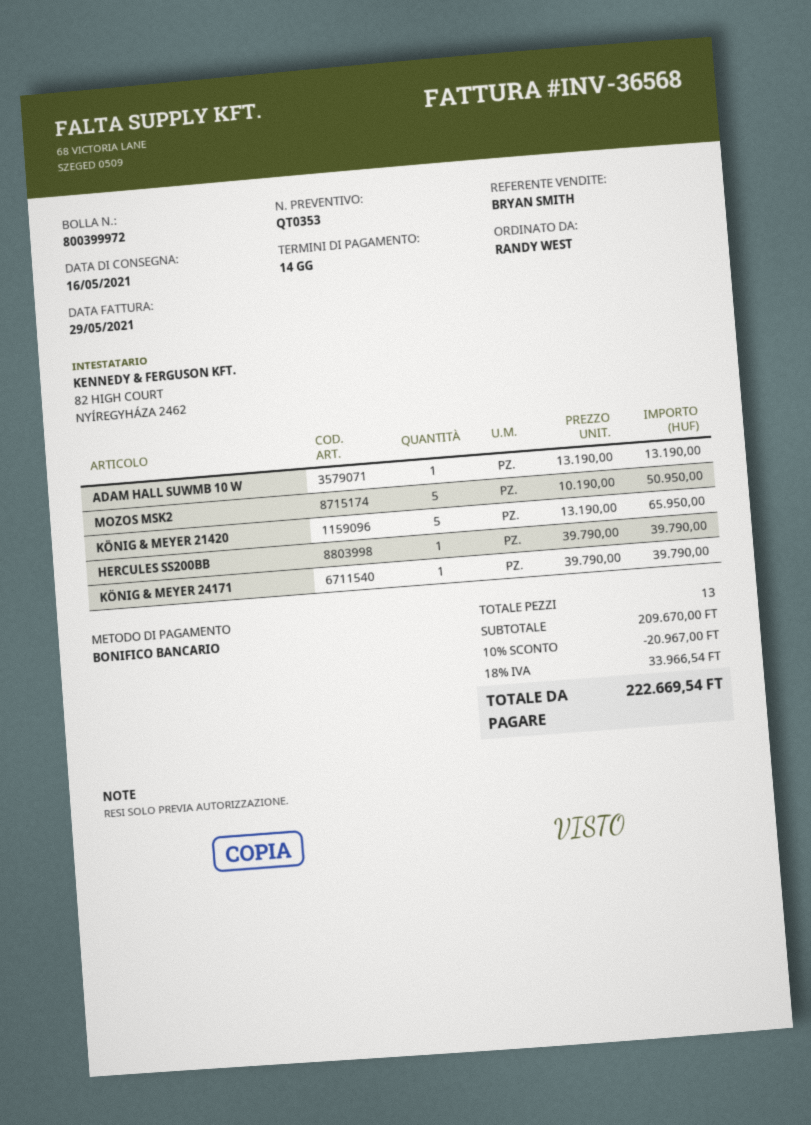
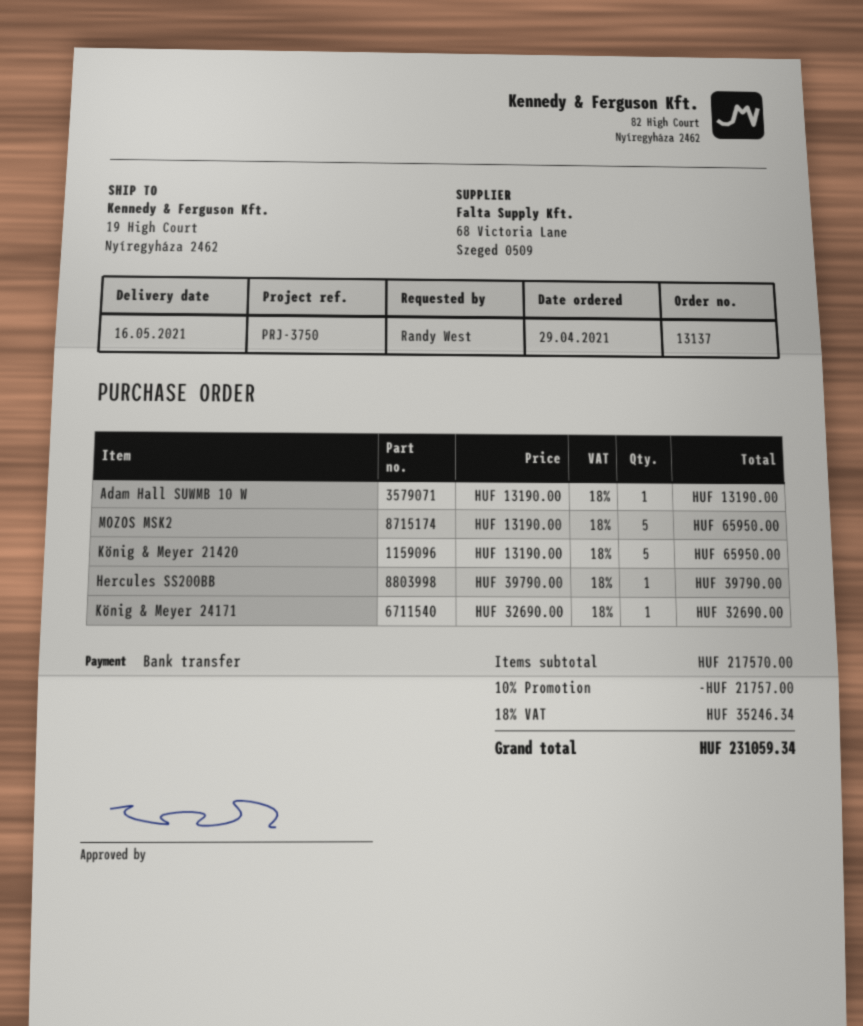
MOZOS MSK2: 5 x 10190.00 = 50950.00 -> 5 x 13190.00 = 65950.00
KÖNIG & MEYER 24171: 1 x 39790.00 = 39790.00 -> 1 x 32690.00 = 32690.00
subtotal: 209670.00 -> 217570.00
discount: 10% = 20967.00 -> 10% = 21757.00
tax: 18% = 33966.54 -> 18% = 35246.34
total: 222669.54 -> 231059.34

